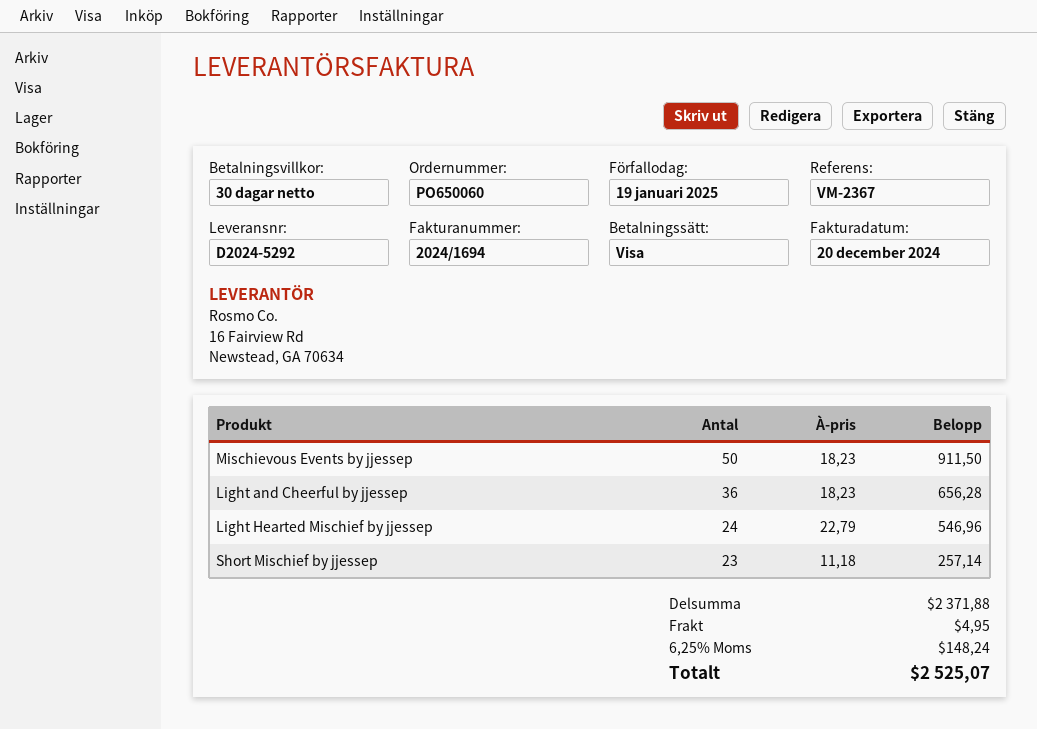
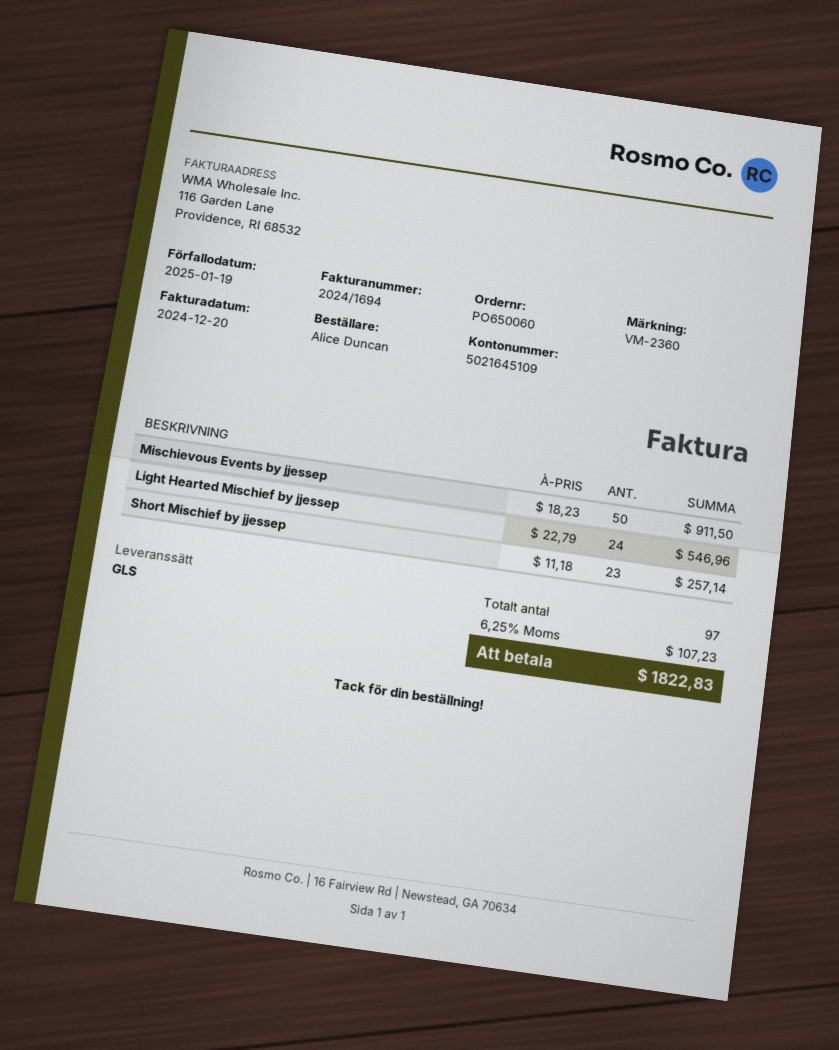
reference: VM-2367 -> VM-2360
Light and Cheerful by jjessep: 36 x 18.23 = 656.28 -> none
shipping: 4.95 -> none
tax: 6.25% = 148.24 -> 6.25% = 107.23
total: 2525.07 -> 1822.83

